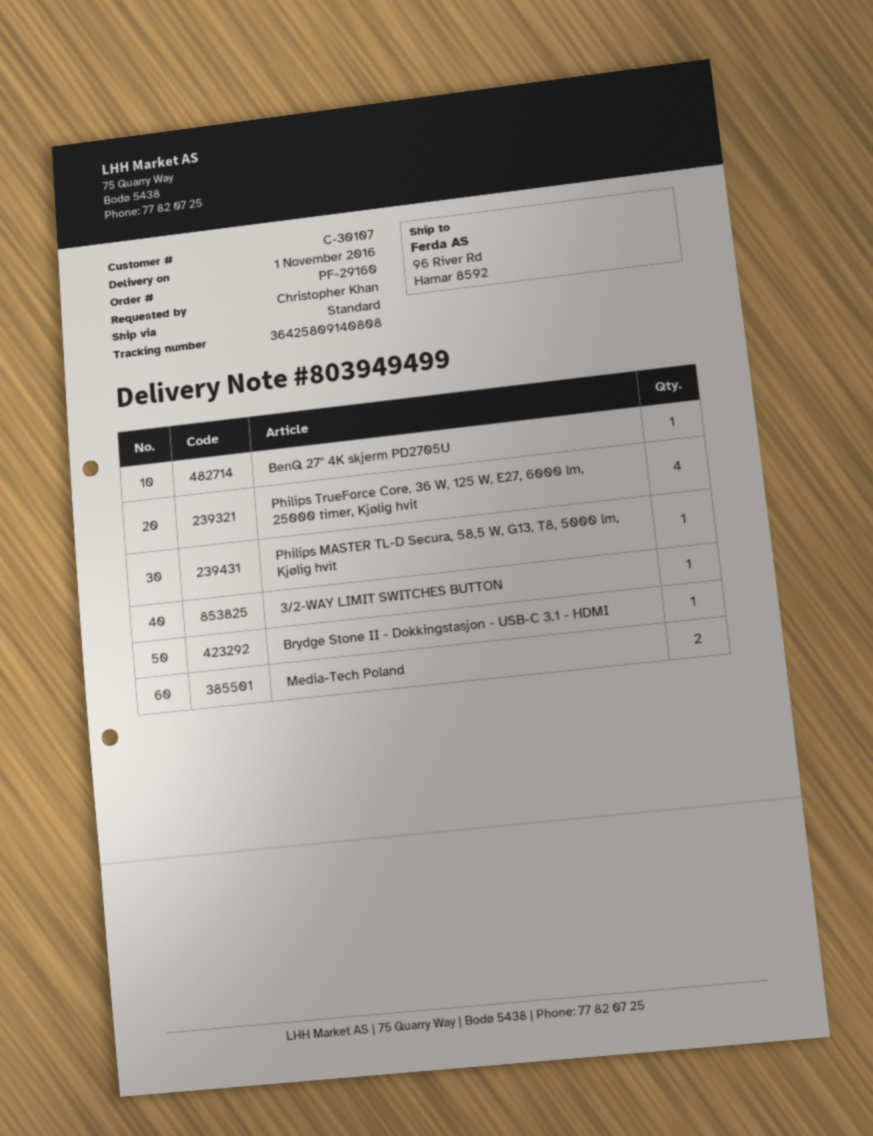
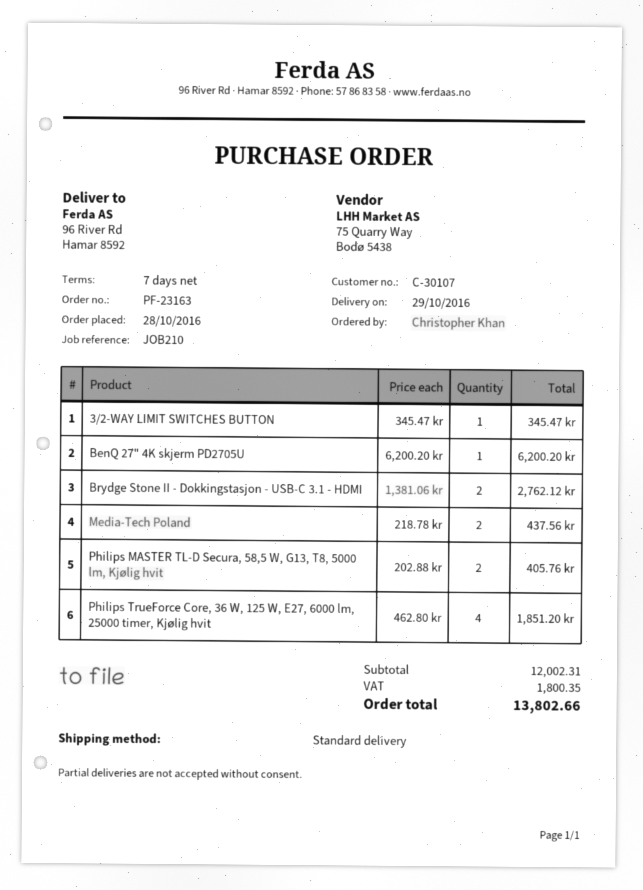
order number: PF-29160 -> PF-23163
delivery date: 2016-11-01 -> 2016-10-29
Philips MASTER TL-D Secura, 58,5 W, G13, T8, 5000 lm, Kjølig hvit: 1 -> 2
Brydge Stone II - Dokkingstasjon - USB-C 3.1 - HDMI: 1 -> 2

